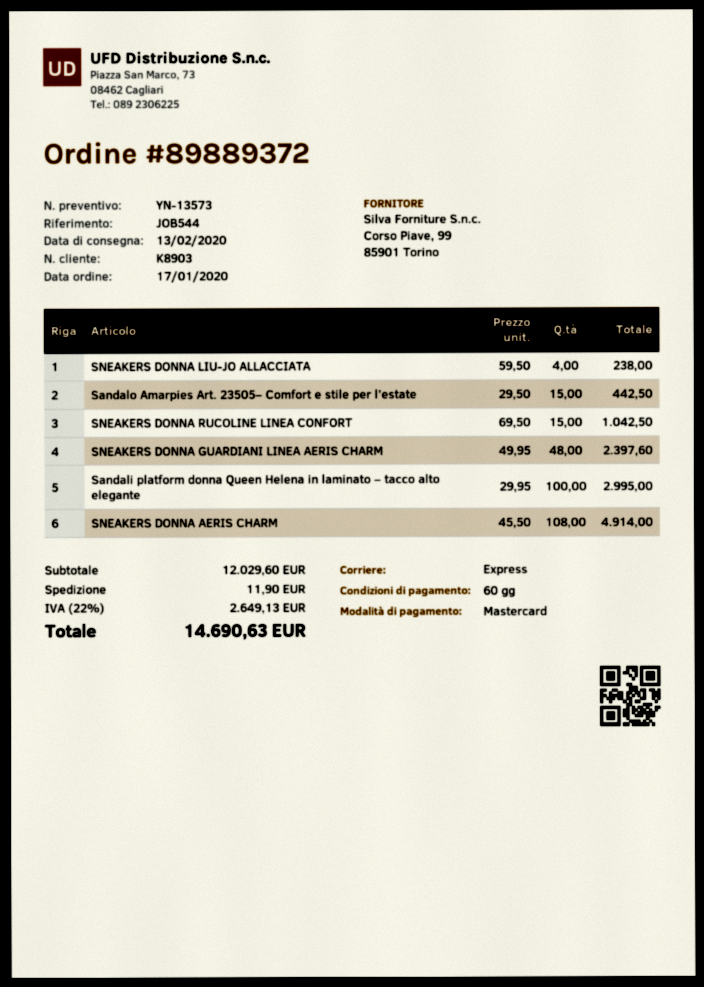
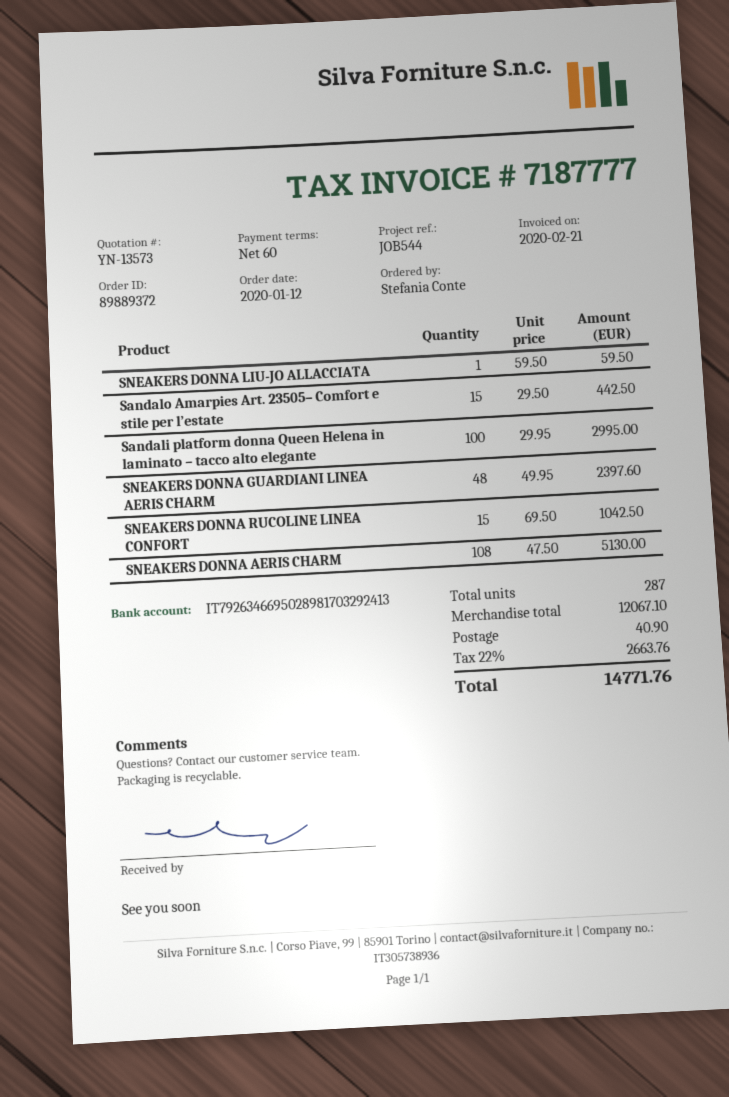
order date: 2020-01-17 -> 2020-01-12
SNEAKERS DONNA LIU-JO ALLACCIATA: 4 x 59.50 = 238.00 -> 1 x 59.50 = 59.50
SNEAKERS DONNA AERIS CHARM: 108 x 45.50 = 4914.00 -> 108 x 47.50 = 5130.00
subtotal: 12029.60 -> 12067.10
shipping: 11.90 -> 40.90
tax: 22% = 2649.13 -> 22% = 2663.76
total: 14690.63 -> 14771.76

